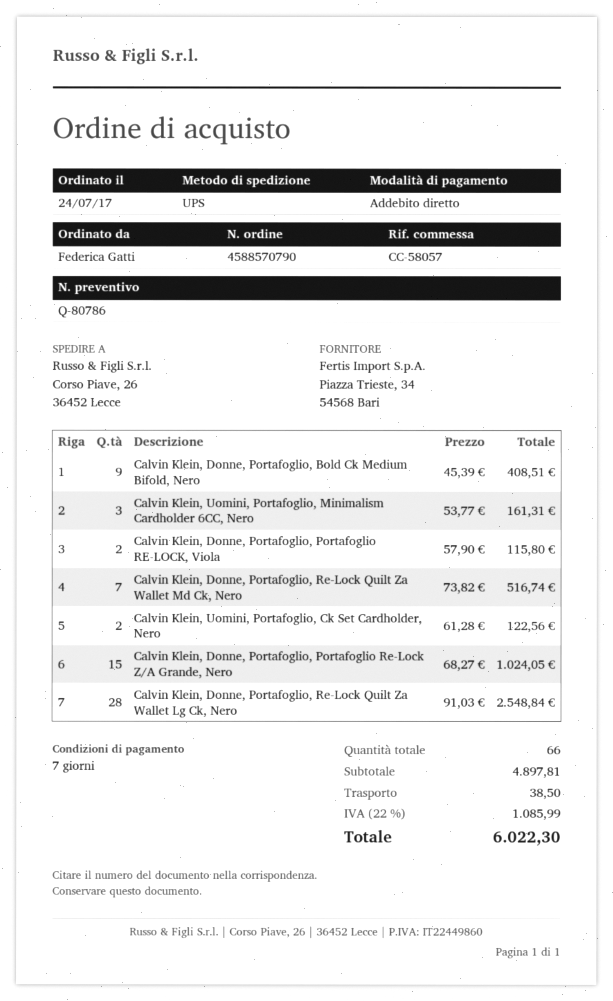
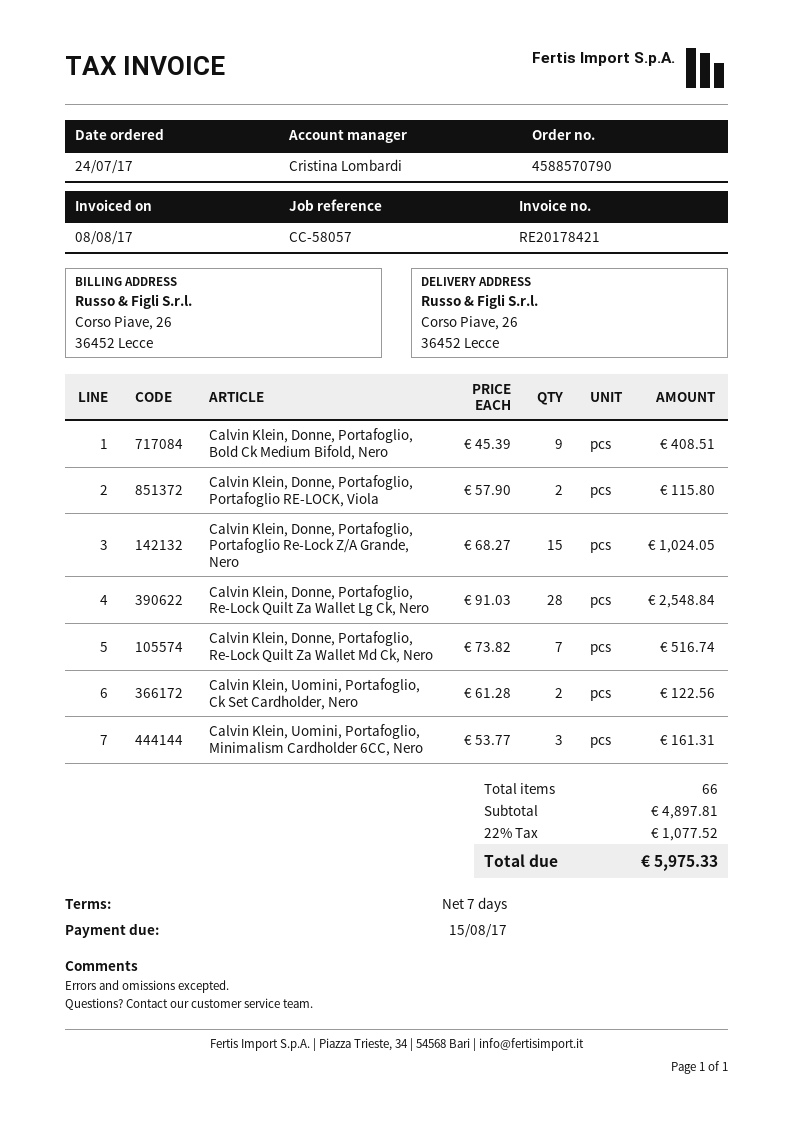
shipping: 38.50 -> none
tax: 22% = 1085.99 -> 22% = 1077.52
total: 6022.30 -> 5975.33

